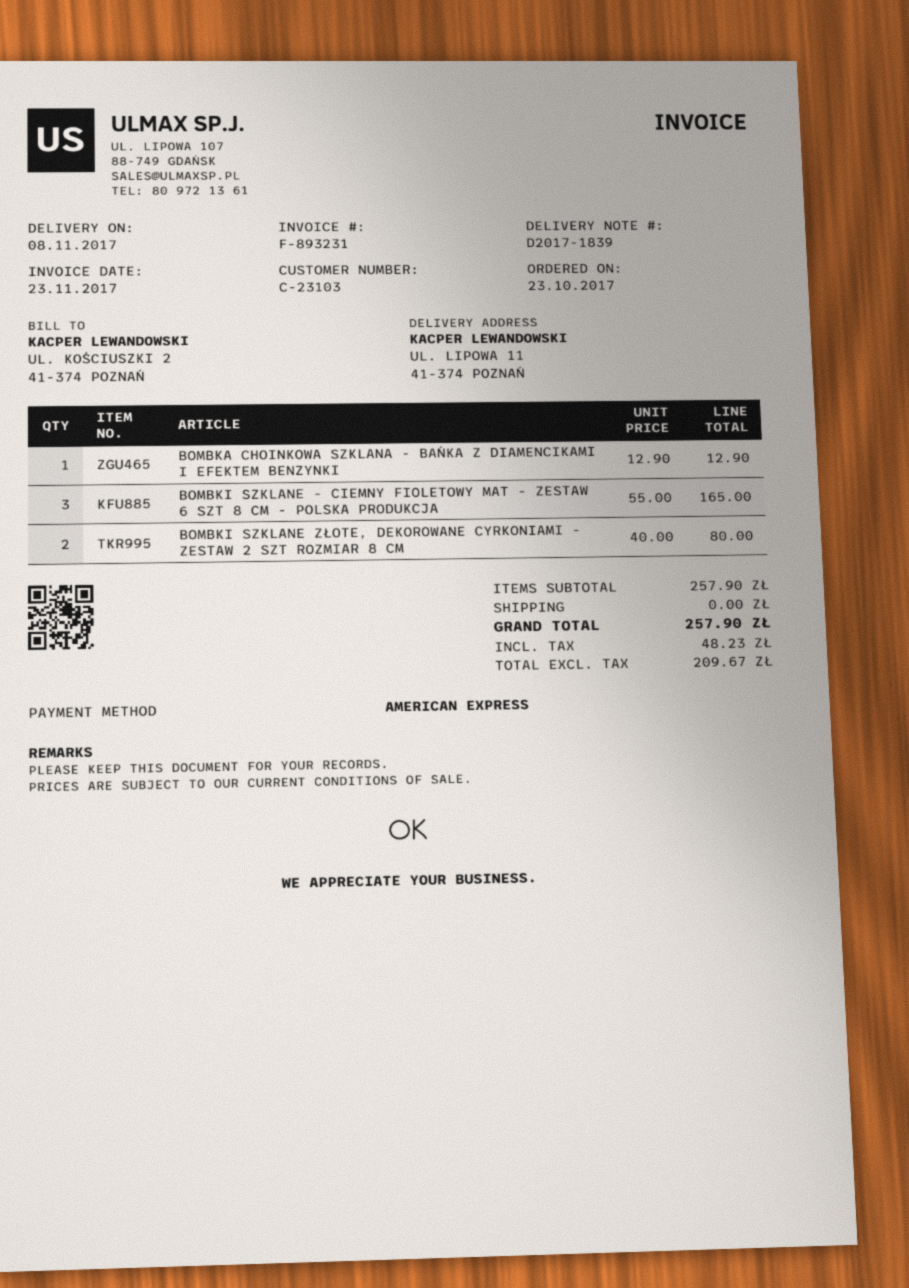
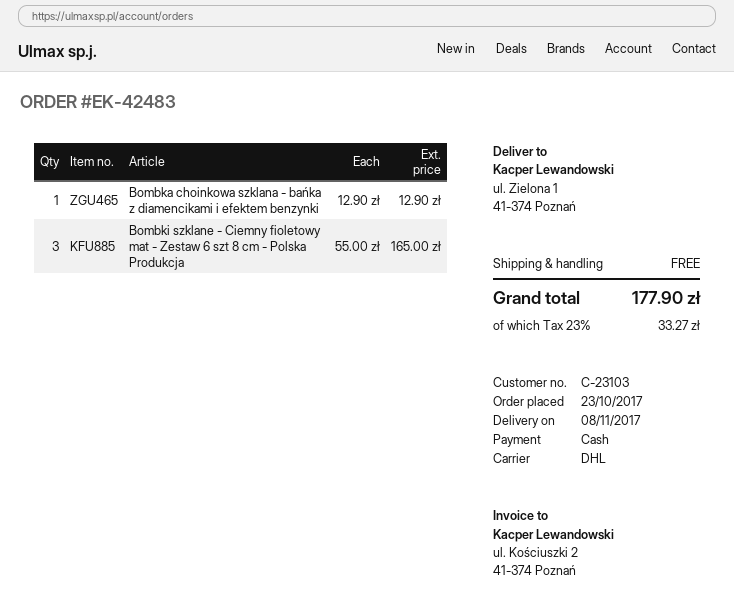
payment method: American Express -> cash
ship to: UL. LIPOWA 11, 41-374 POZNAŃ -> ul. Zielona 1, 41-374 Poznań
BOMBKI SZKLANE ZŁOTE, DEKOROWANE CYRKONIAMI - ZESTAW 2 SZT ROZMIAR 8 CM: 2 x 40.00 = 80.00 -> none
tax: 48.23 -> 33.27
total: 257.90 -> 177.90

